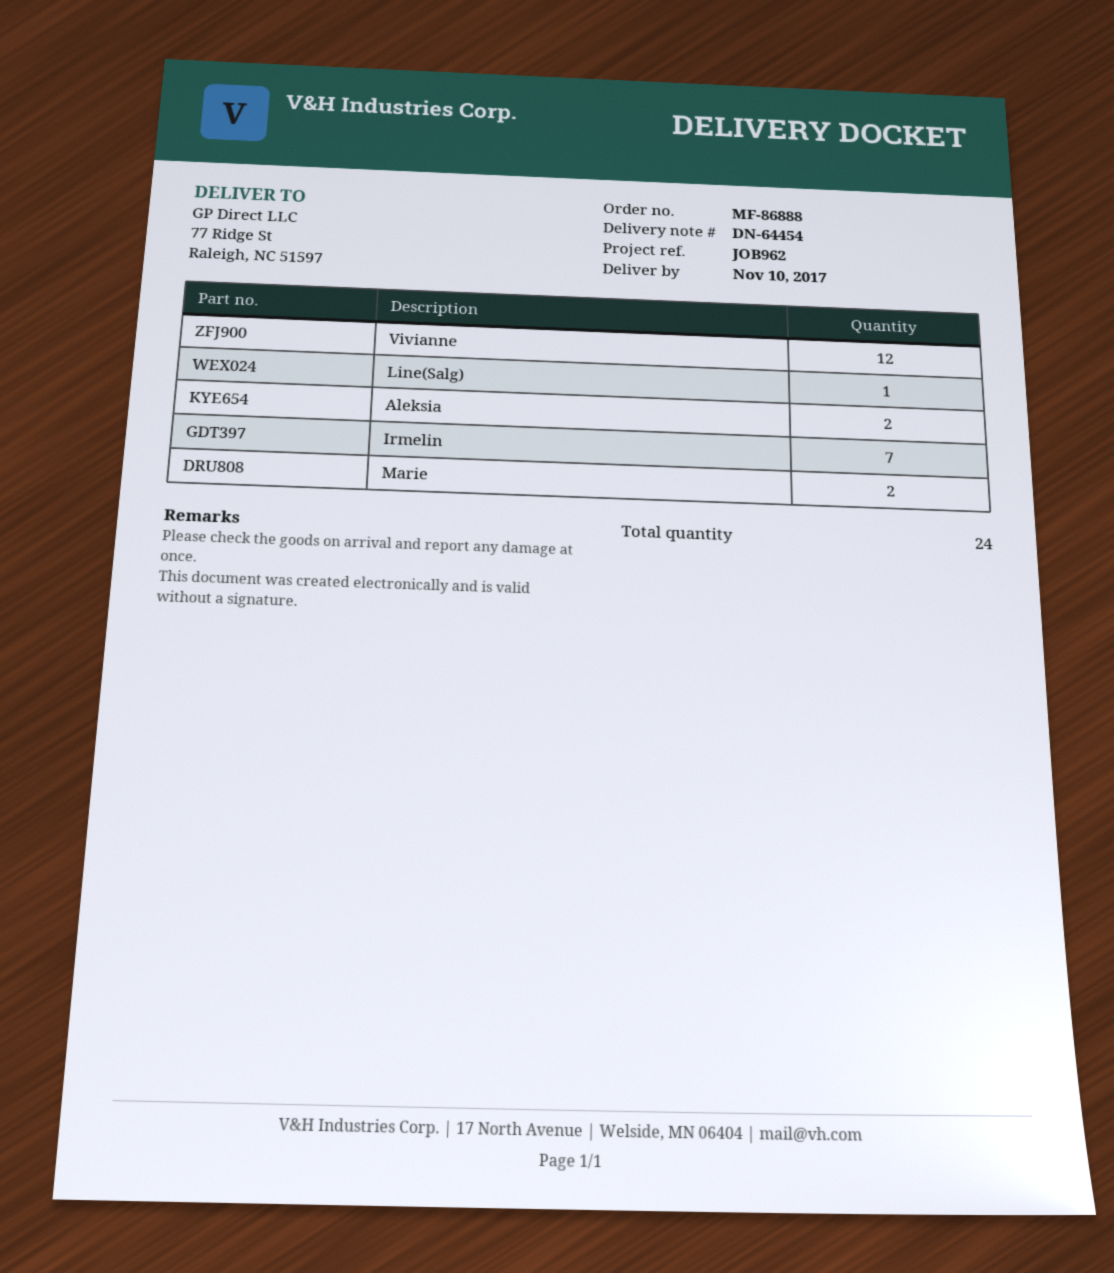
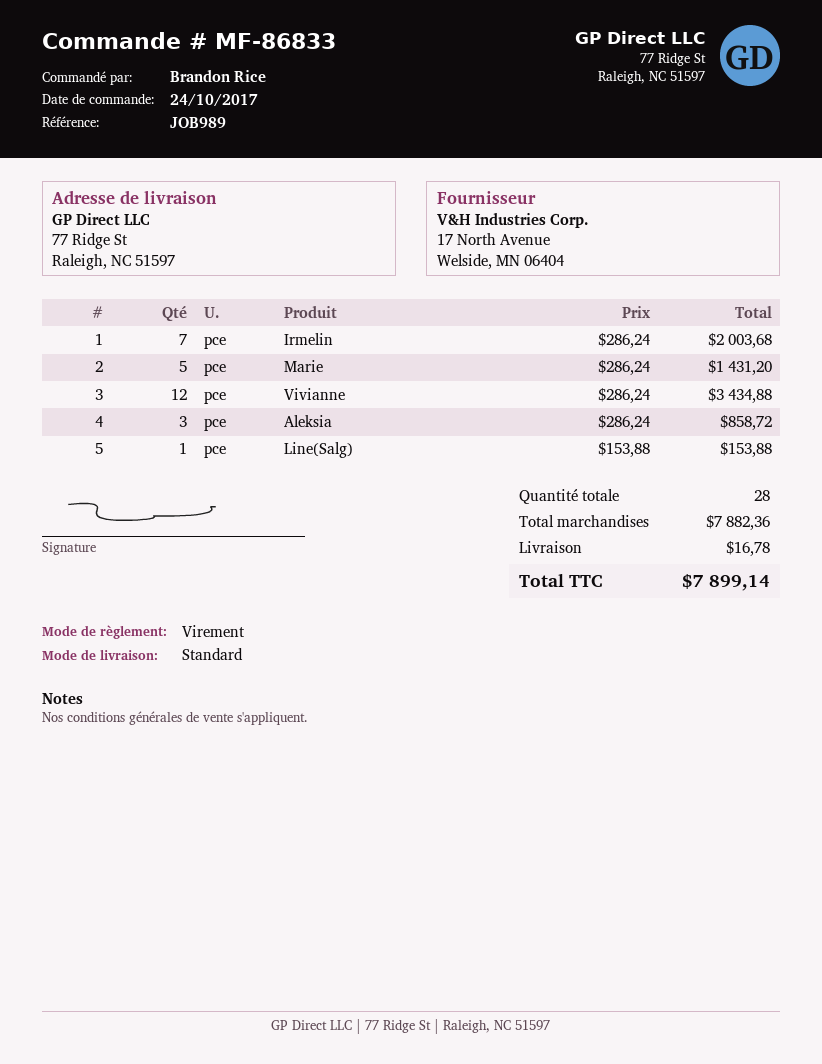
order number: MF-86888 -> MF-86833
reference: JOB962 -> JOB989
Aleksia: 2 -> 3
Marie: 2 -> 5
total quantity: 24 -> 28

